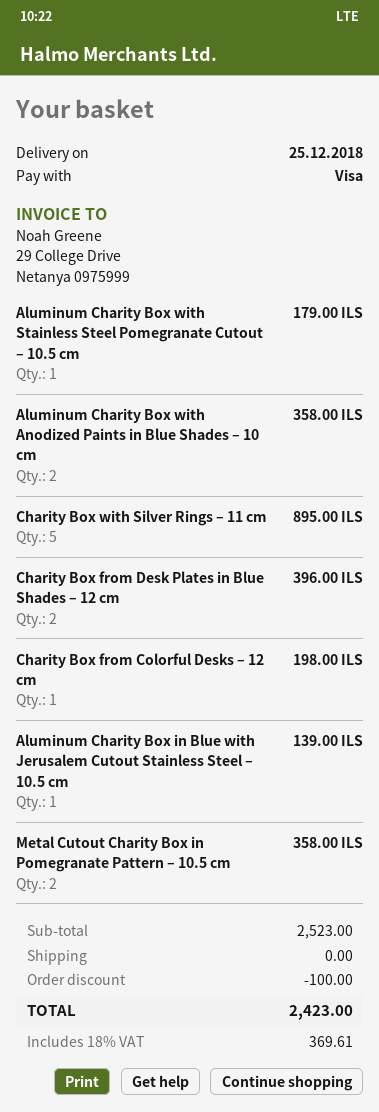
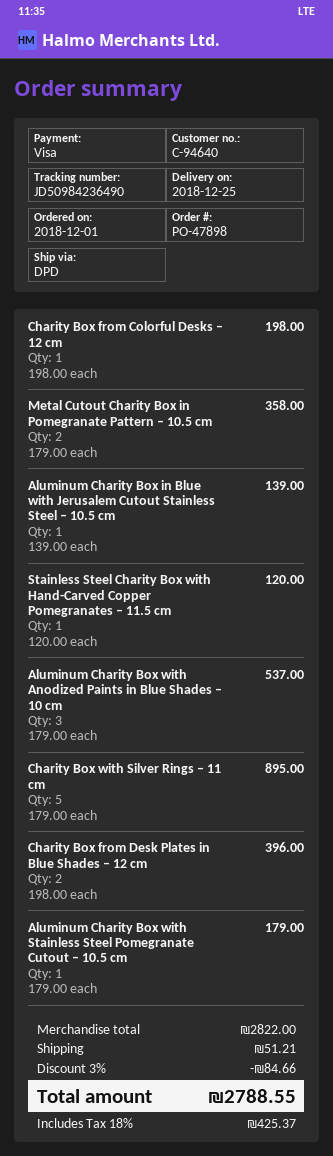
Aluminum Charity Box with Anodized Paints in Blue Shades – 10 cm: 2 for 358.00 -> 3 for 537.00
Stainless Steel Charity Box with Hand-Carved Copper Pomegranates – 11.5 cm: none -> 1 for 120.00
subtotal: 2523.00 -> 2822.00
discount: 100.00 -> 84.66
shipping: 0.00 -> 51.21
tax: 18% = 369.61 -> 18% = 425.37
total: 2423.00 -> 2788.55

